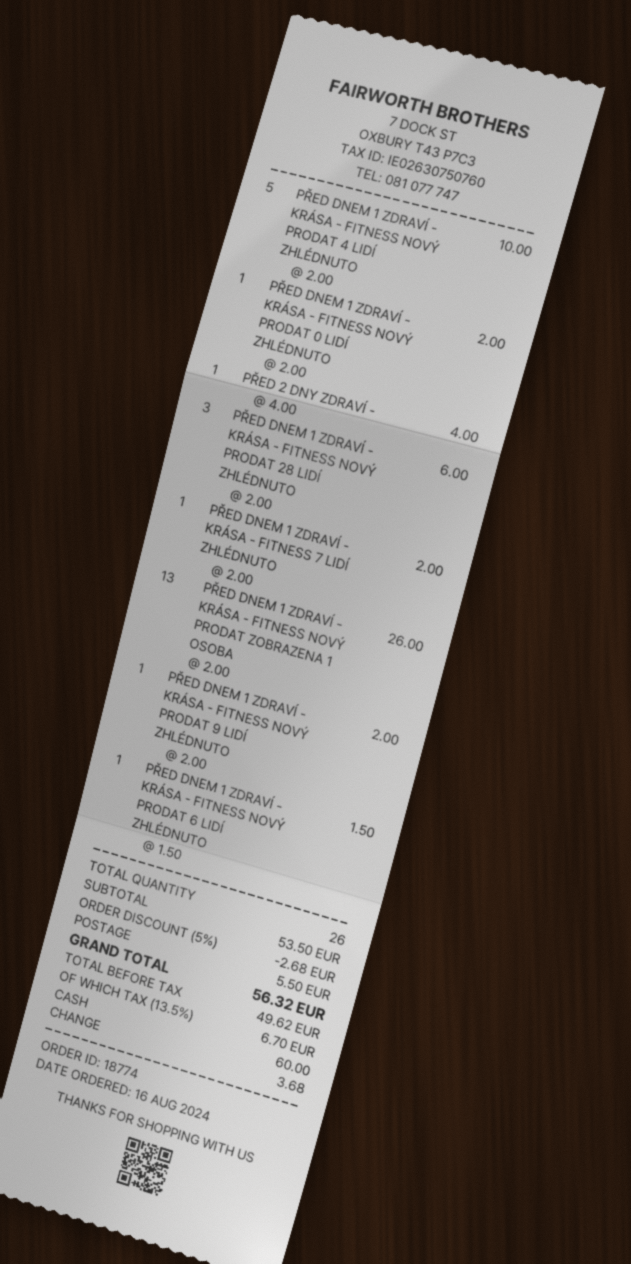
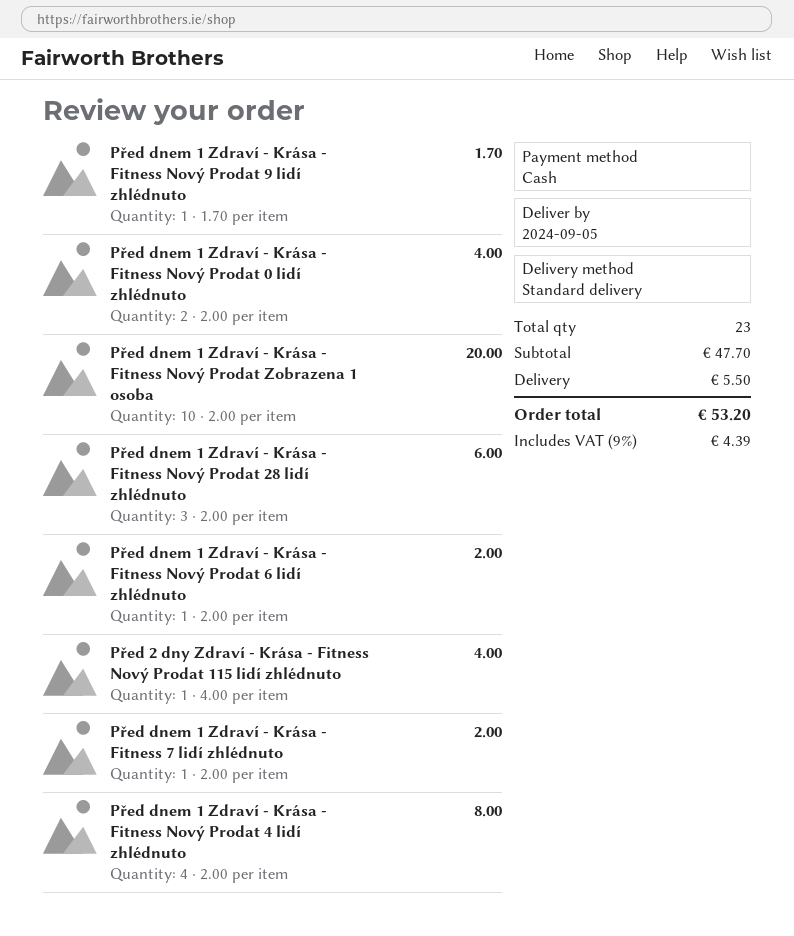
PŘED DNEM 1 ZDRAVÍ - KRÁSA - FITNESS NOVÝ PRODAT 4 LIDÍ ZHLÉDNUTO: 5 x 2.00 = 10.00 -> 4 x 2.00 = 8.00
PŘED DNEM 1 ZDRAVÍ - KRÁSA - FITNESS NOVÝ PRODAT 0 LIDÍ ZHLÉDNUTO: 1 x 2.00 = 2.00 -> 2 x 2.00 = 4.00
PŘED DNEM 1 ZDRAVÍ - KRÁSA - FITNESS NOVÝ PRODAT ZOBRAZENA 1 OSOBA: 13 x 2.00 = 26.00 -> 10 x 2.00 = 20.00
PŘED DNEM 1 ZDRAVÍ - KRÁSA - FITNESS NOVÝ PRODAT 9 LIDÍ ZHLÉDNUTO: 1 x 2.00 = 2.00 -> 1 x 1.70 = 1.70
PŘED DNEM 1 ZDRAVÍ - KRÁSA - FITNESS NOVÝ PRODAT 6 LIDÍ ZHLÉDNUTO: 1 x 1.50 = 1.50 -> 1 x 2.00 = 2.00
total quantity: 26 -> 23
subtotal: 53.50 -> 47.70
discount: 5% = 2.68 -> none
tax: 13.5% = 6.70 -> 9% = 4.39
total: 56.32 -> 53.20

